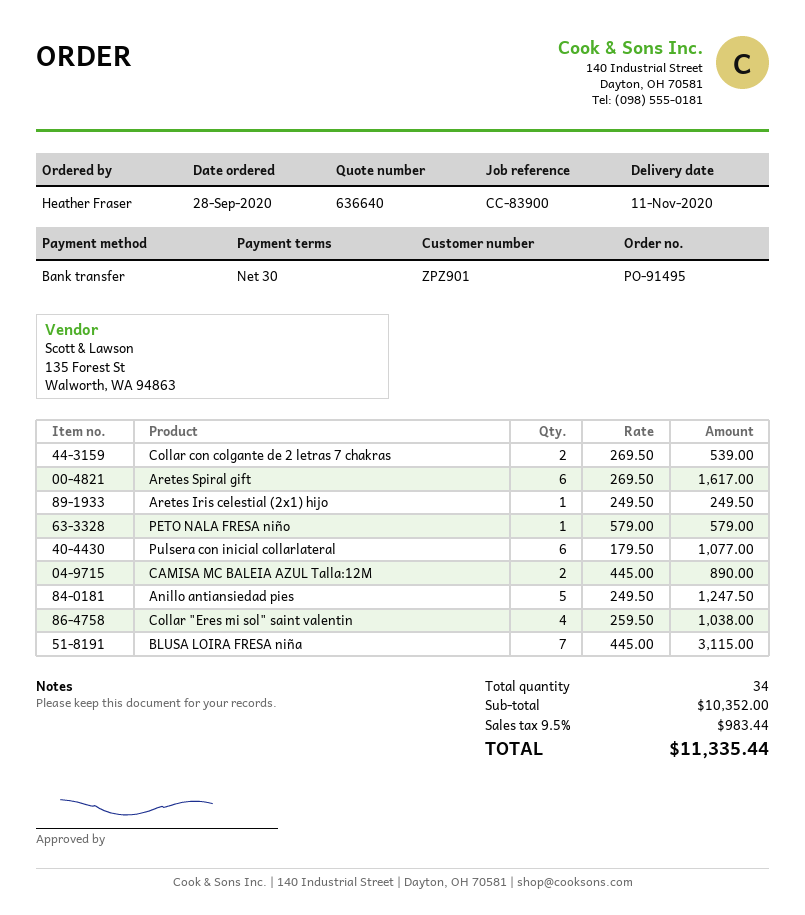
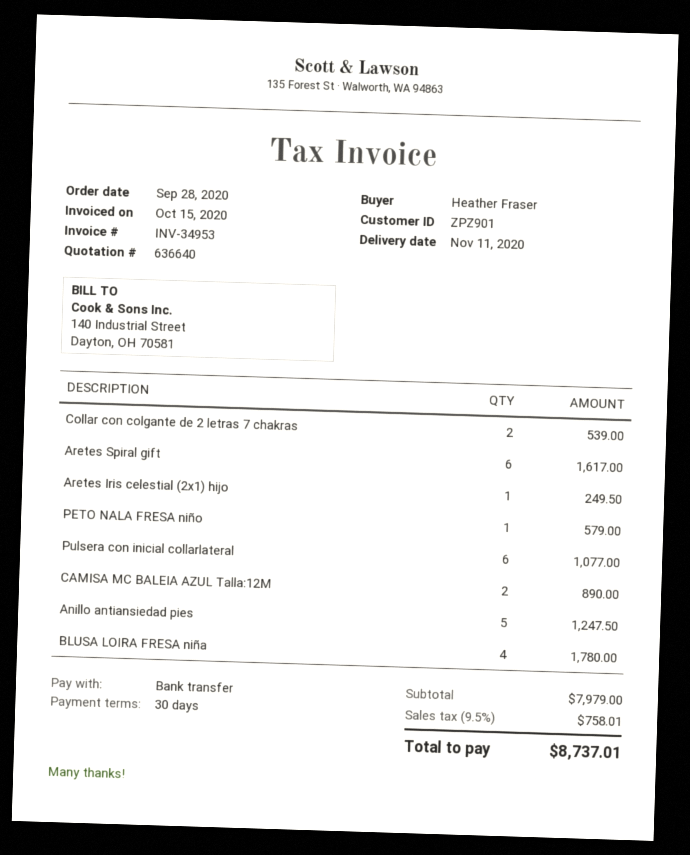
Collar "Eres mi sol" saint valentin: 4 for 1038.00 -> none
BLUSA LOIRA FRESA niña: 7 for 3115.00 -> 4 for 1780.00
subtotal: 10352.00 -> 7979.00
tax: 9.5% = 983.44 -> 9.5% = 758.01
total: 11335.44 -> 8737.01

